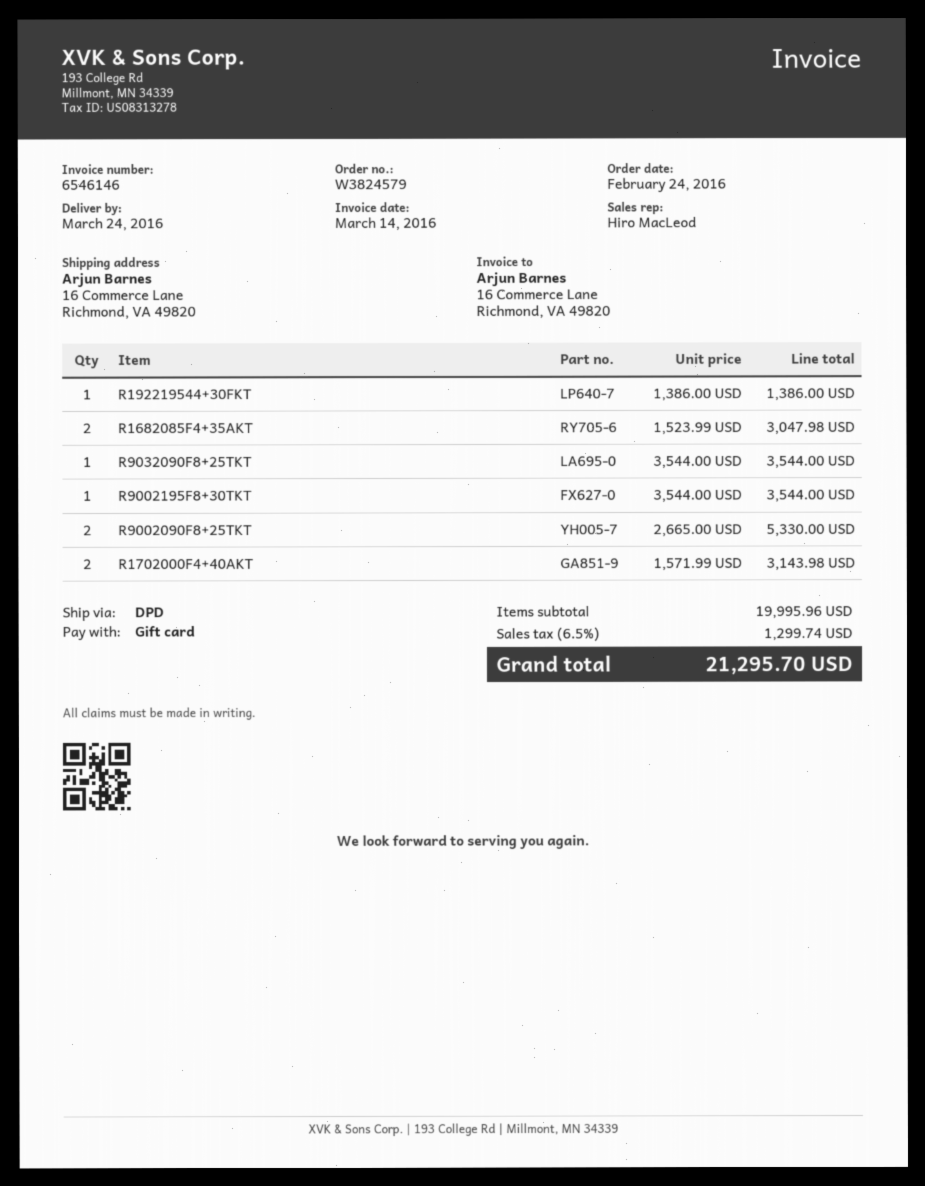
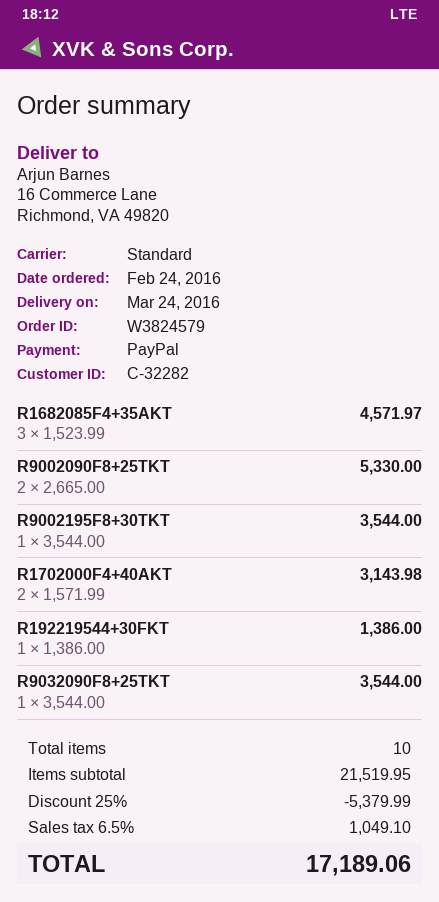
payment method: gift card -> PayPal
shipping method: DPD -> standard
R1682085F4+35AKT: 2 x 1523.99 = 3047.98 -> 3 x 1523.99 = 4571.97
subtotal: 19995.96 -> 21519.95
discount: none -> 25% = 5379.99
tax: 6.5% = 1299.74 -> 6.5% = 1049.10
total: 21295.70 -> 17189.06

